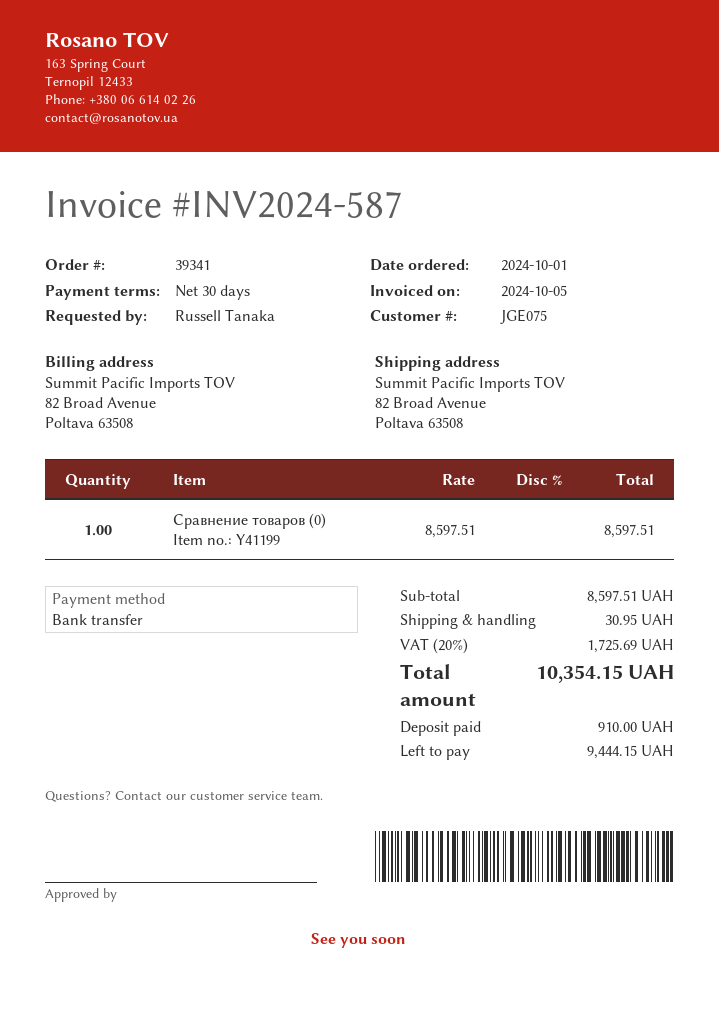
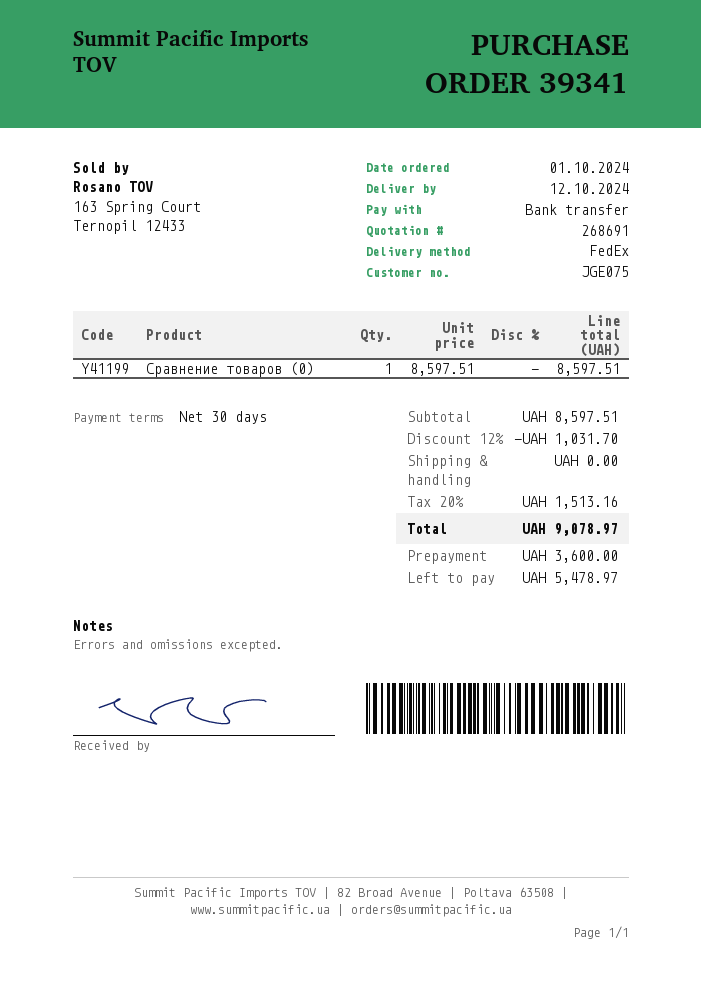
discount: none -> 12% = 1031.70
shipping: 30.95 -> 0.00
tax: 20% = 1725.69 -> 20% = 1513.16
total: 10354.15 -> 9078.97
deposit: 910.00 -> 3600.00
balance: 9444.15 -> 5478.97

